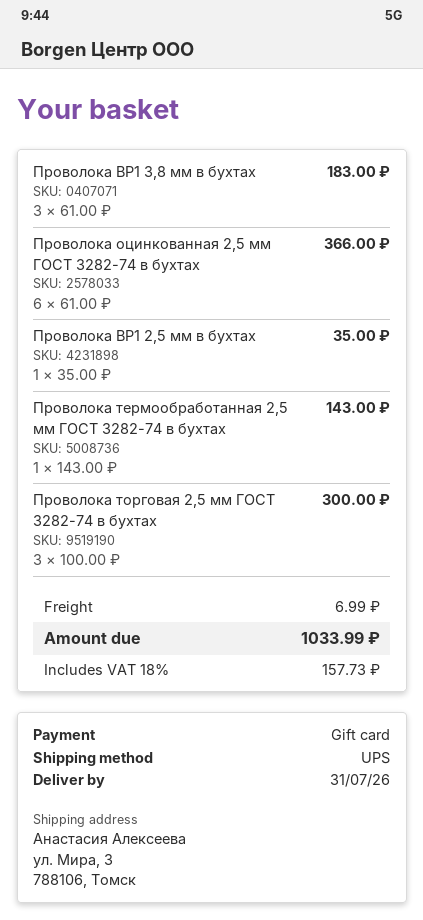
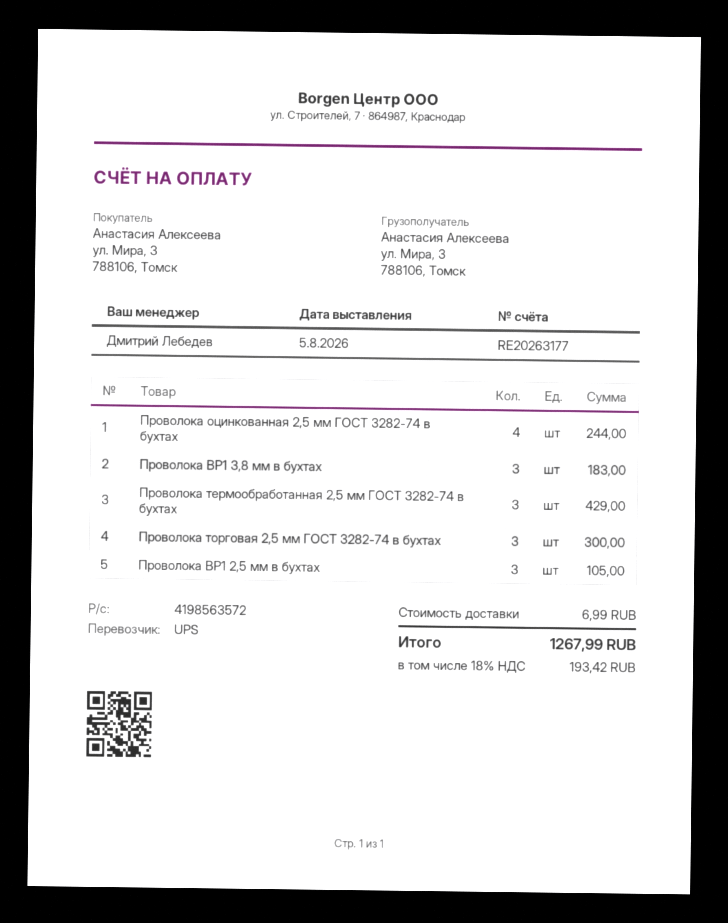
Проволока оцинкованная 2,5 мм ГОСТ 3282-74 в бухтах: 6 for 366.00 -> 4 for 244.00
Проволока ВР1 2,5 мм в бухтах: 1 for 35.00 -> 3 for 105.00
Проволока термообработанная 2,5 мм ГОСТ 3282-74 в бухтах: 1 for 143.00 -> 3 for 429.00
tax: 18% = 157.73 -> 18% = 193.42
total: 1033.99 -> 1267.99

